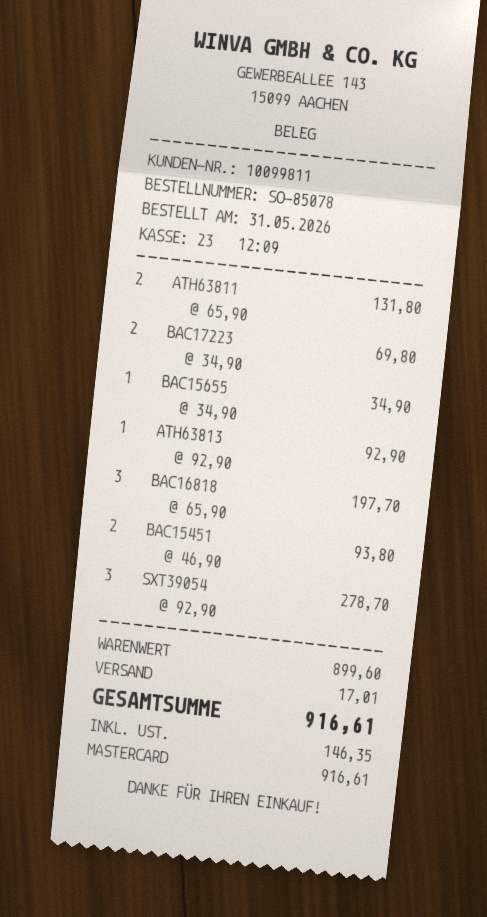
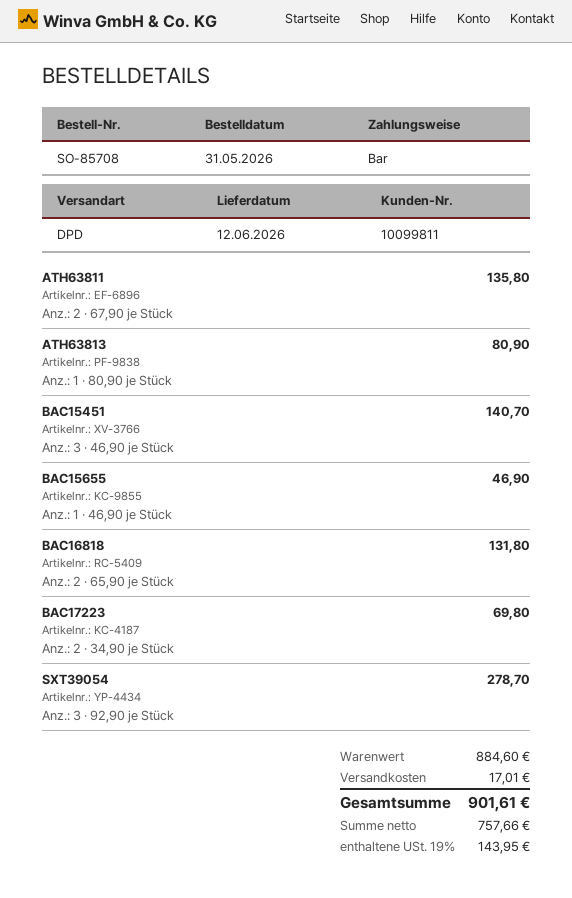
order number: SO-85078 -> SO-85708
payment method: Mastercard -> cash
ATH63811: 2 x 65.90 = 131.80 -> 2 x 67.90 = 135.80
BAC15655: 1 x 34.90 = 34.90 -> 1 x 46.90 = 46.90
ATH63813: 1 x 92.90 = 92.90 -> 1 x 80.90 = 80.90
BAC16818: 3 x 65.90 = 197.70 -> 2 x 65.90 = 131.80
BAC15451: 2 x 46.90 = 93.80 -> 3 x 46.90 = 140.70
subtotal: 899.60 -> 884.60
tax: 146.35 -> 143.95
total: 916.61 -> 901.61

